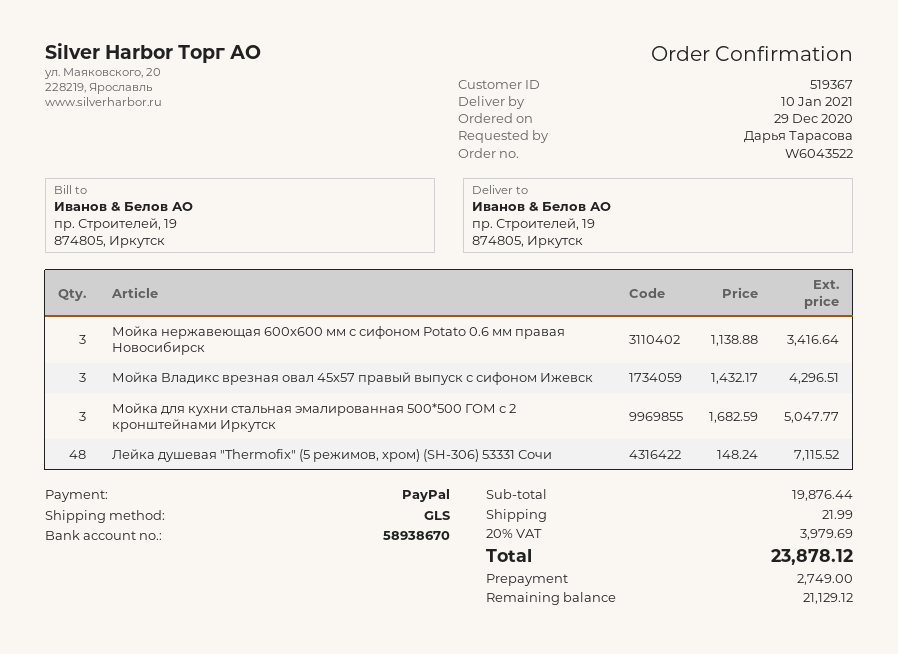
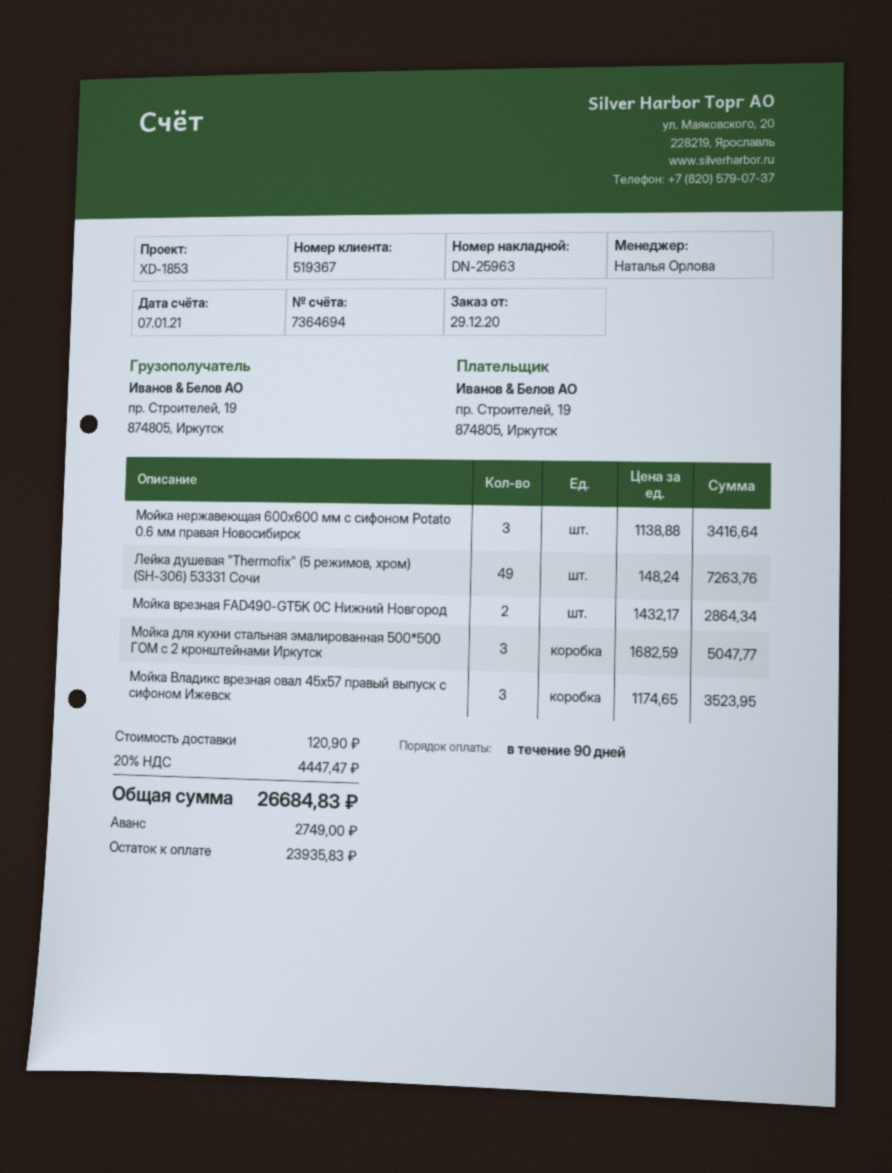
Мойка Владикс врезная овал 45х57 правый выпуск с сифоном Ижевск: 3 x 1432.17 = 4296.51 -> 3 x 1174.65 = 3523.95
Лейка душевая "Thermofix" (5 режимов, хром) (SH-306) 53331 Сочи: 48 x 148.24 = 7115.52 -> 49 x 148.24 = 7263.76
Мойка врезная FAD490-GT5K 0C Нижний Новгород: none -> 2 x 1432.17 = 2864.34
shipping: 21.99 -> 120.90
tax: 20% = 3979.69 -> 20% = 4447.47
total: 23878.12 -> 26684.83
balance: 21129.12 -> 23935.83

